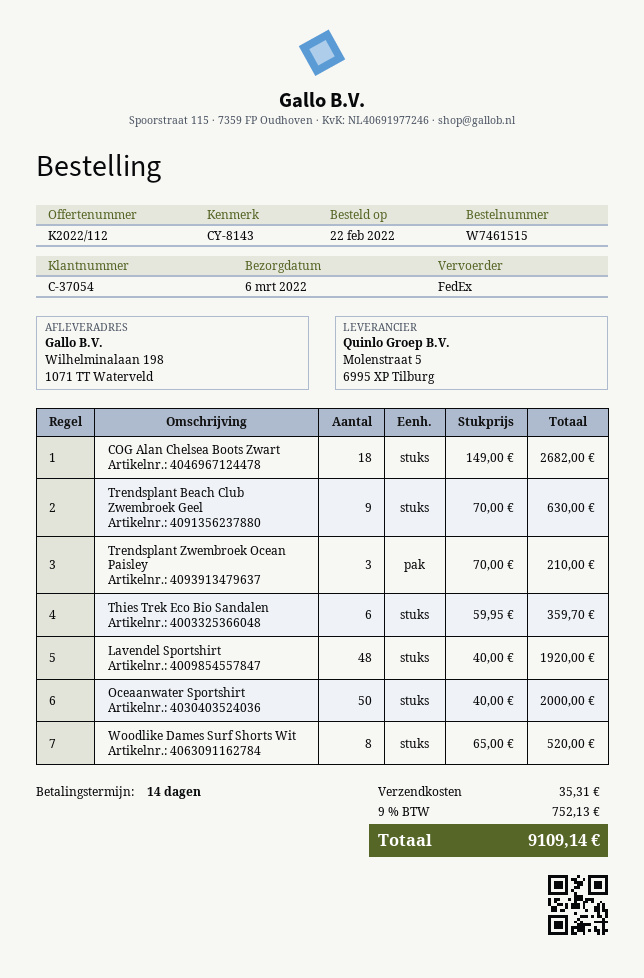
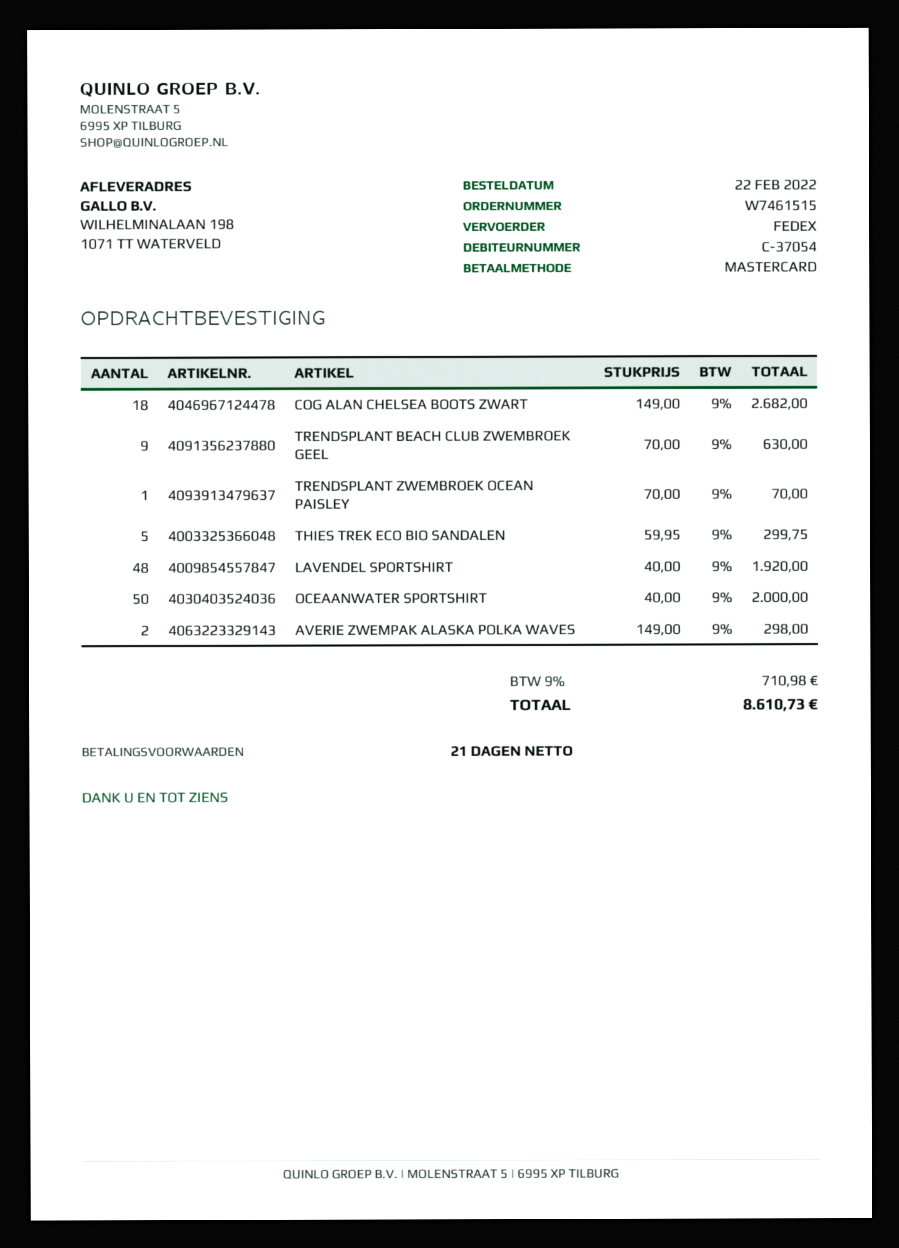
payment terms: 14 days -> 21 days
Trendsplant Zwembroek Ocean Paisley: 3 x 70.00 = 210.00 -> 1 x 70.00 = 70.00
Thies Trek Eco Bio Sandalen: 6 x 59.95 = 359.70 -> 5 x 59.95 = 299.75
Woodlike Dames Surf Shorts Wit: 8 x 65.00 = 520.00 -> none
AVERIE ZWEMPAK ALASKA POLKA WAVES: none -> 2 x 149.00 = 298.00
shipping: 35.31 -> none
tax: 9% = 752.13 -> 9% = 710.98
total: 9109.14 -> 8610.73

